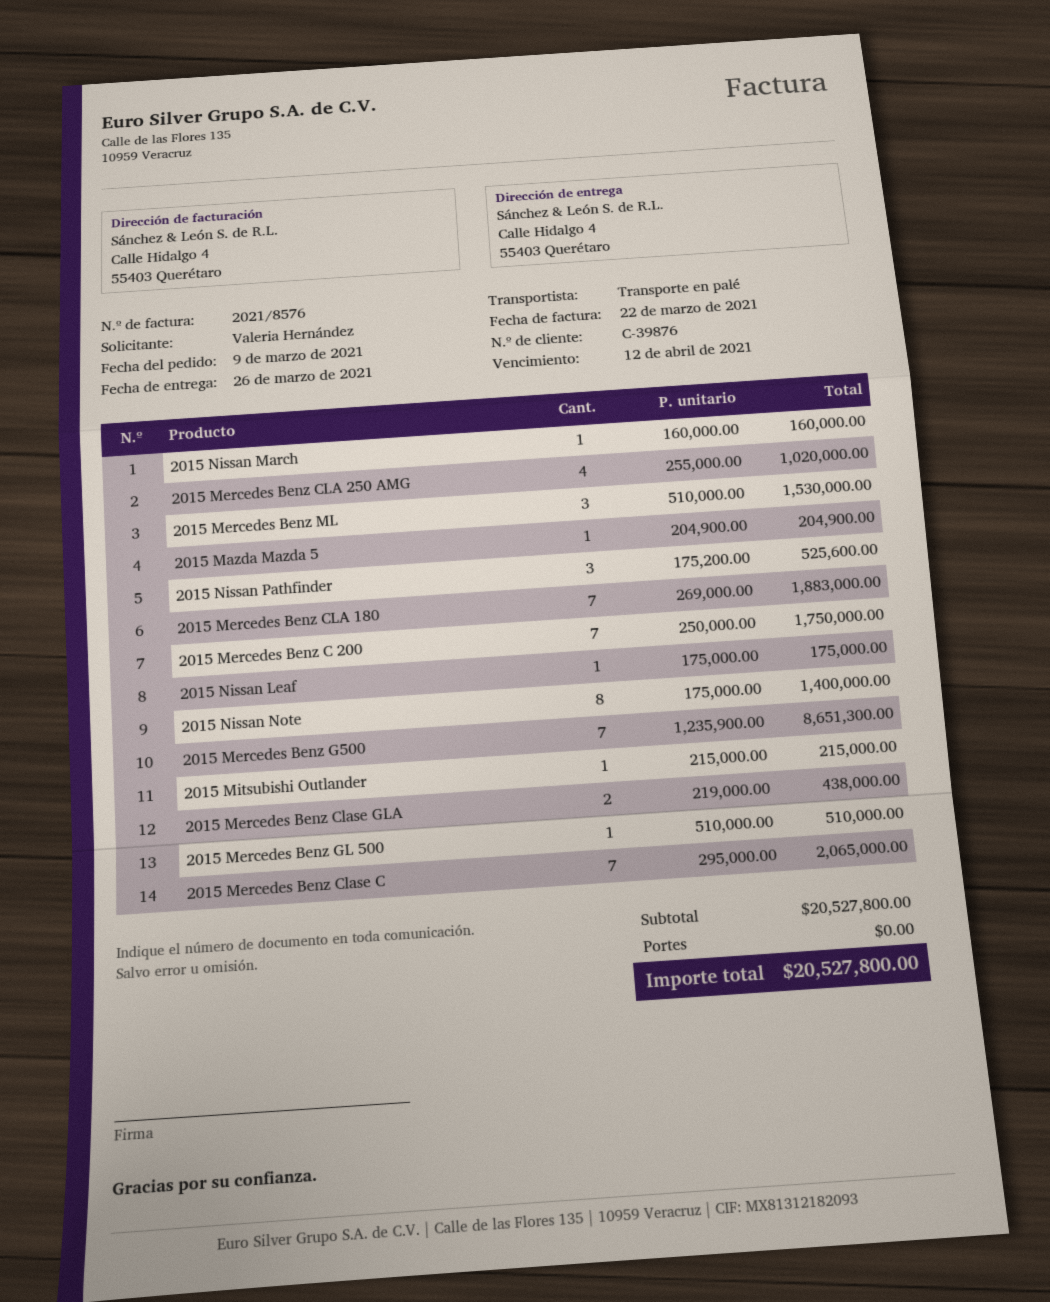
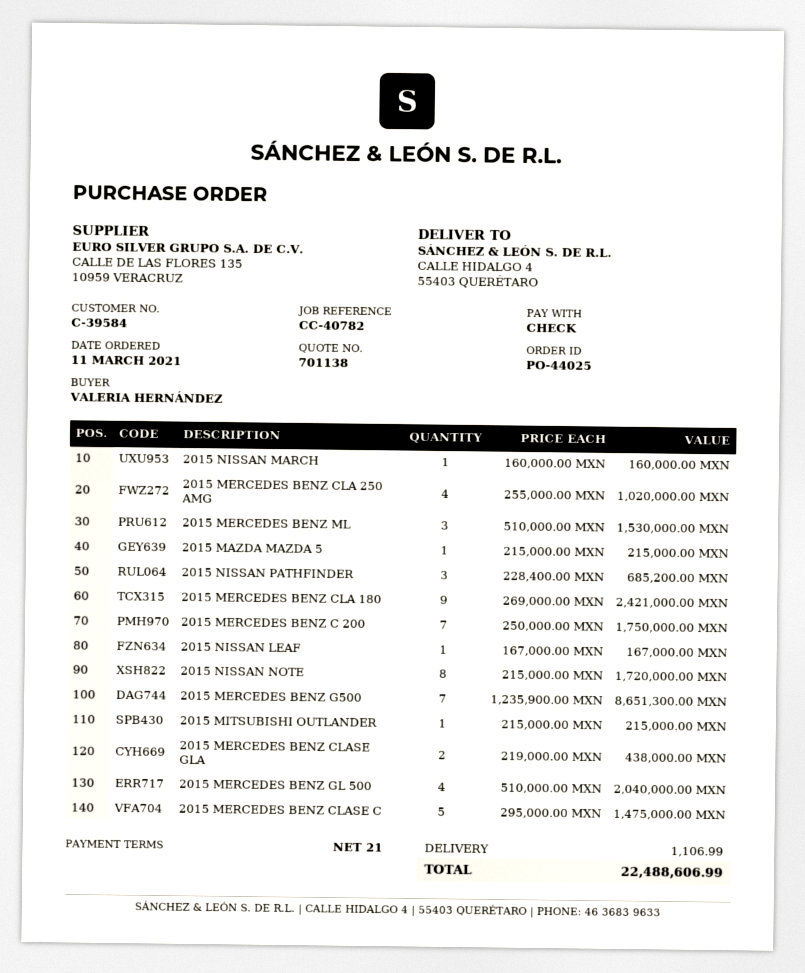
order date: 2021-03-09 -> 2021-03-11
customer number: C-39876 -> C-39584
2015 Mazda Mazda 5: 1 x 204900.00 = 204900.00 -> 1 x 215000.00 = 215000.00
2015 Nissan Pathfinder: 3 x 175200.00 = 525600.00 -> 3 x 228400.00 = 685200.00
2015 Mercedes Benz CLA 180: 7 x 269000.00 = 1883000.00 -> 9 x 269000.00 = 2421000.00
2015 Nissan Leaf: 1 x 175000.00 = 175000.00 -> 1 x 167000.00 = 167000.00
2015 Nissan Note: 8 x 175000.00 = 1400000.00 -> 8 x 215000.00 = 1720000.00
2015 Mercedes Benz GL 500: 1 x 510000.00 = 510000.00 -> 4 x 510000.00 = 2040000.00
2015 Mercedes Benz Clase C: 7 x 295000.00 = 2065000.00 -> 5 x 295000.00 = 1475000.00
shipping: 0.00 -> 1106.99
total: 20527800.00 -> 22488606.99

